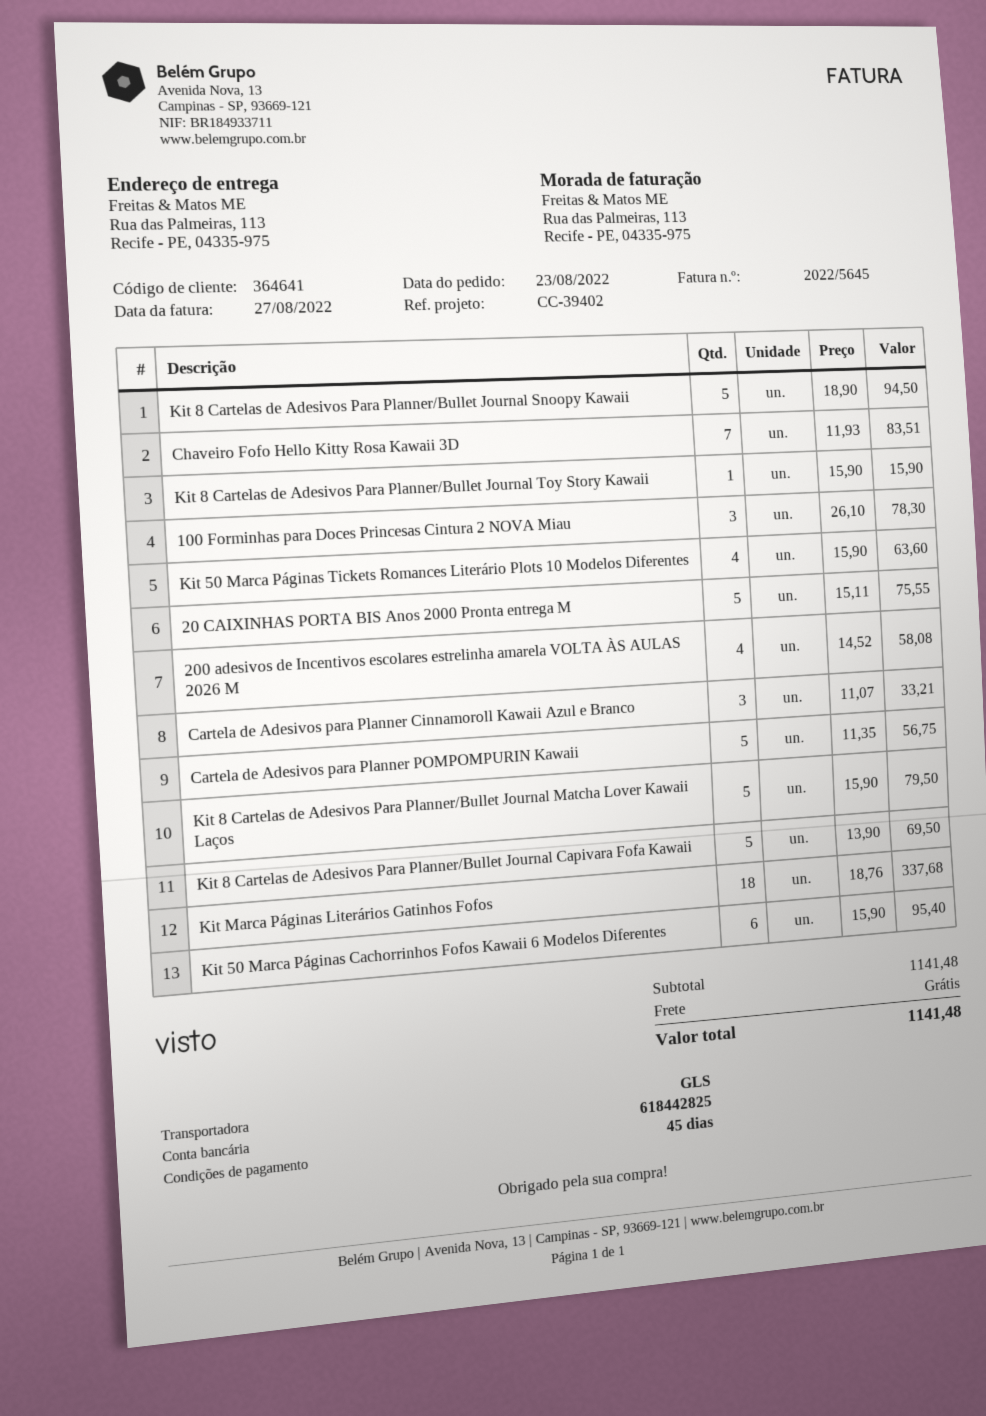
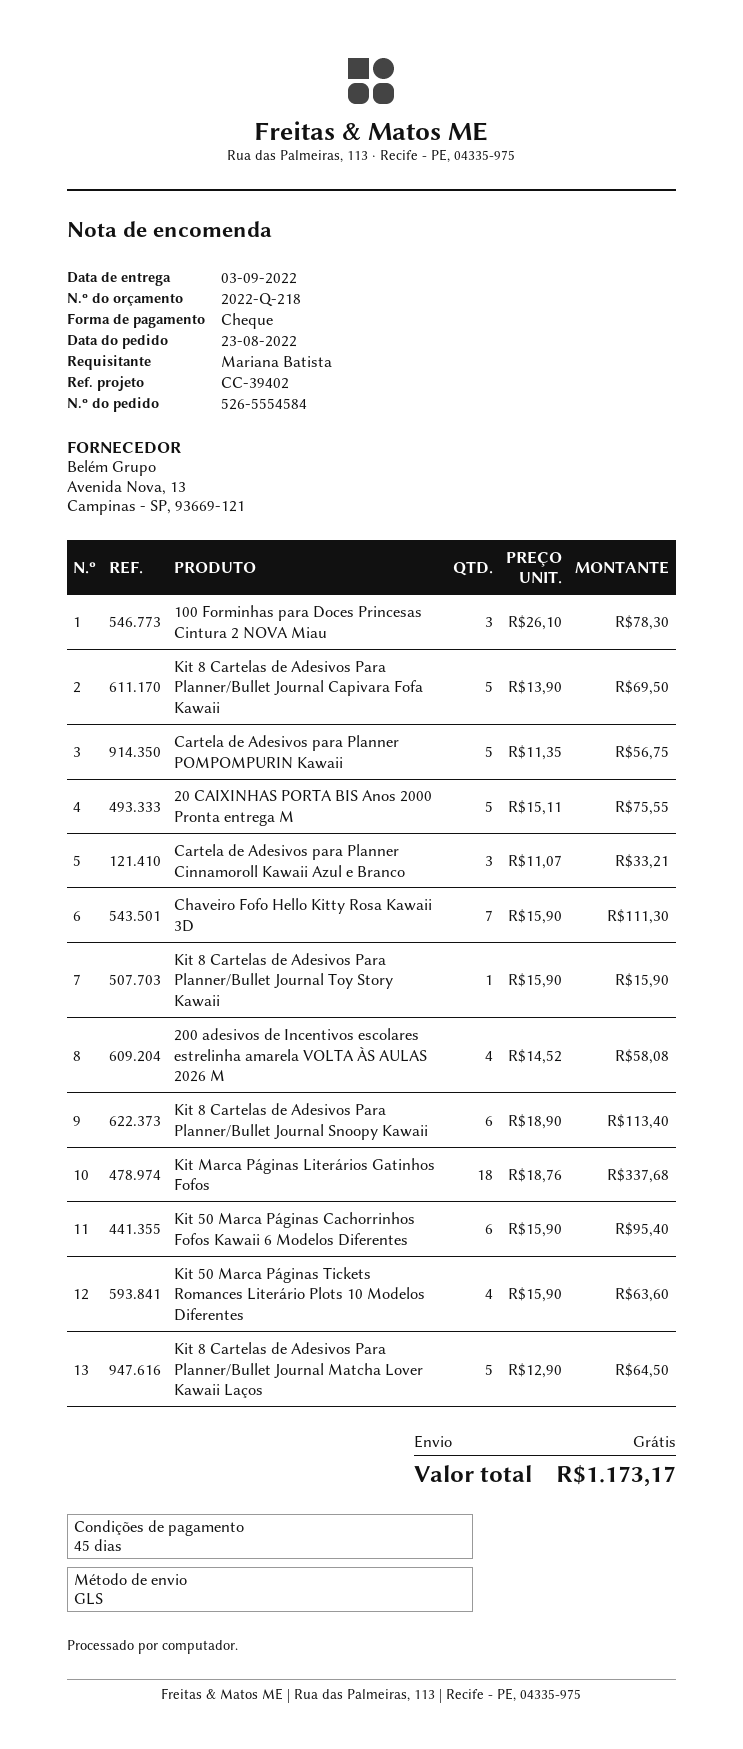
Kit 8 Cartelas de Adesivos Para Planner/Bullet Journal Snoopy Kawaii: 5 x 18.90 = 94.50 -> 6 x 18.90 = 113.40
Chaveiro Fofo Hello Kitty Rosa Kawaii 3D: 7 x 11.93 = 83.51 -> 7 x 15.90 = 111.30
Kit 8 Cartelas de Adesivos Para Planner/Bullet Journal Matcha Lover Kawaii Laços: 5 x 15.90 = 79.50 -> 5 x 12.90 = 64.50
total: 1141.48 -> 1173.17

